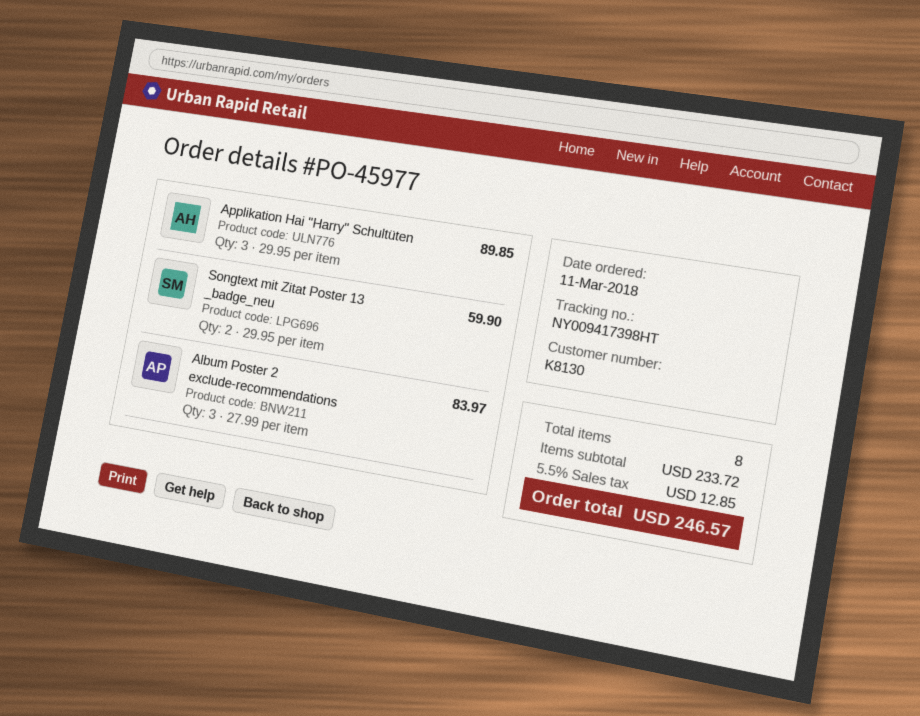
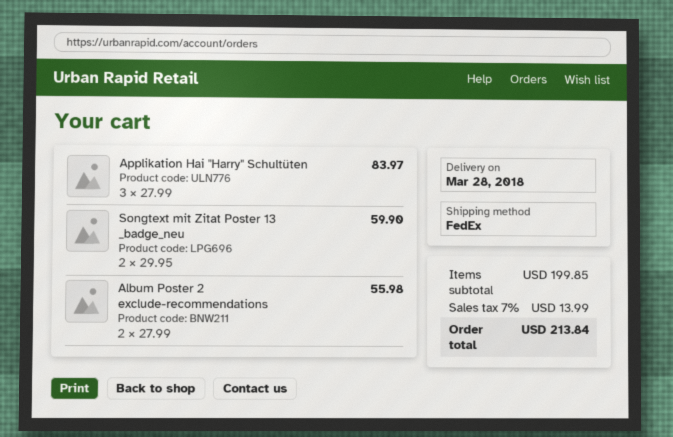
Applikation Hai "Harry" Schultüten: 3 x 29.95 = 89.85 -> 3 x 27.99 = 83.97
Album Poster 2 exclude-recommendations: 3 x 27.99 = 83.97 -> 2 x 27.99 = 55.98
subtotal: 233.72 -> 199.85
tax: 5.5% = 12.85 -> 7% = 13.99
total: 246.57 -> 213.84

